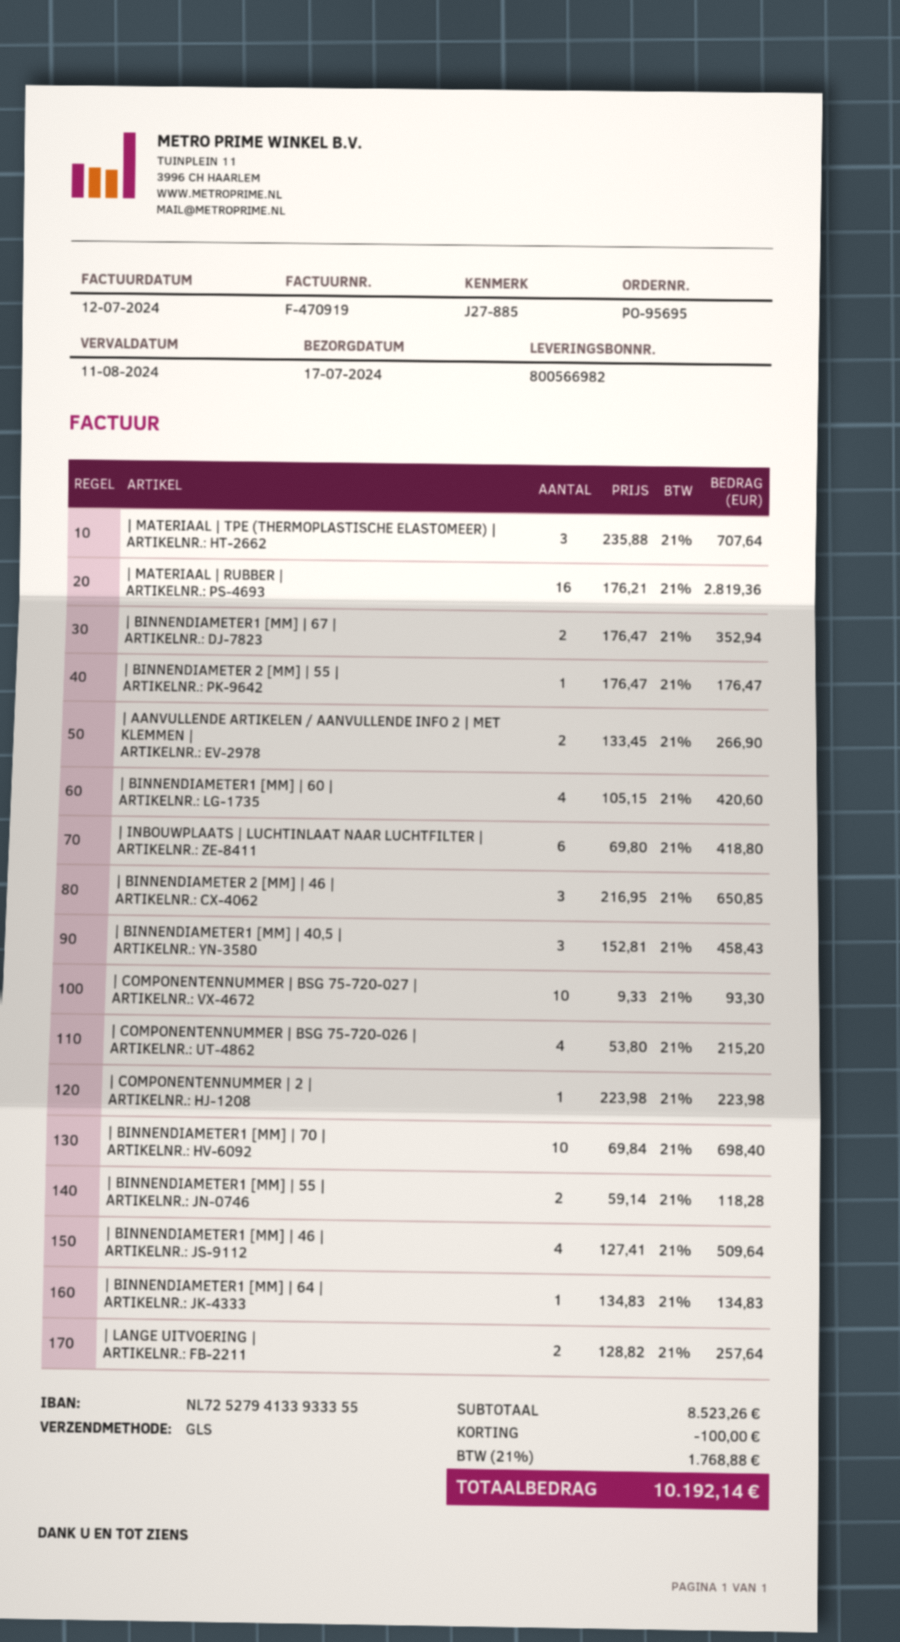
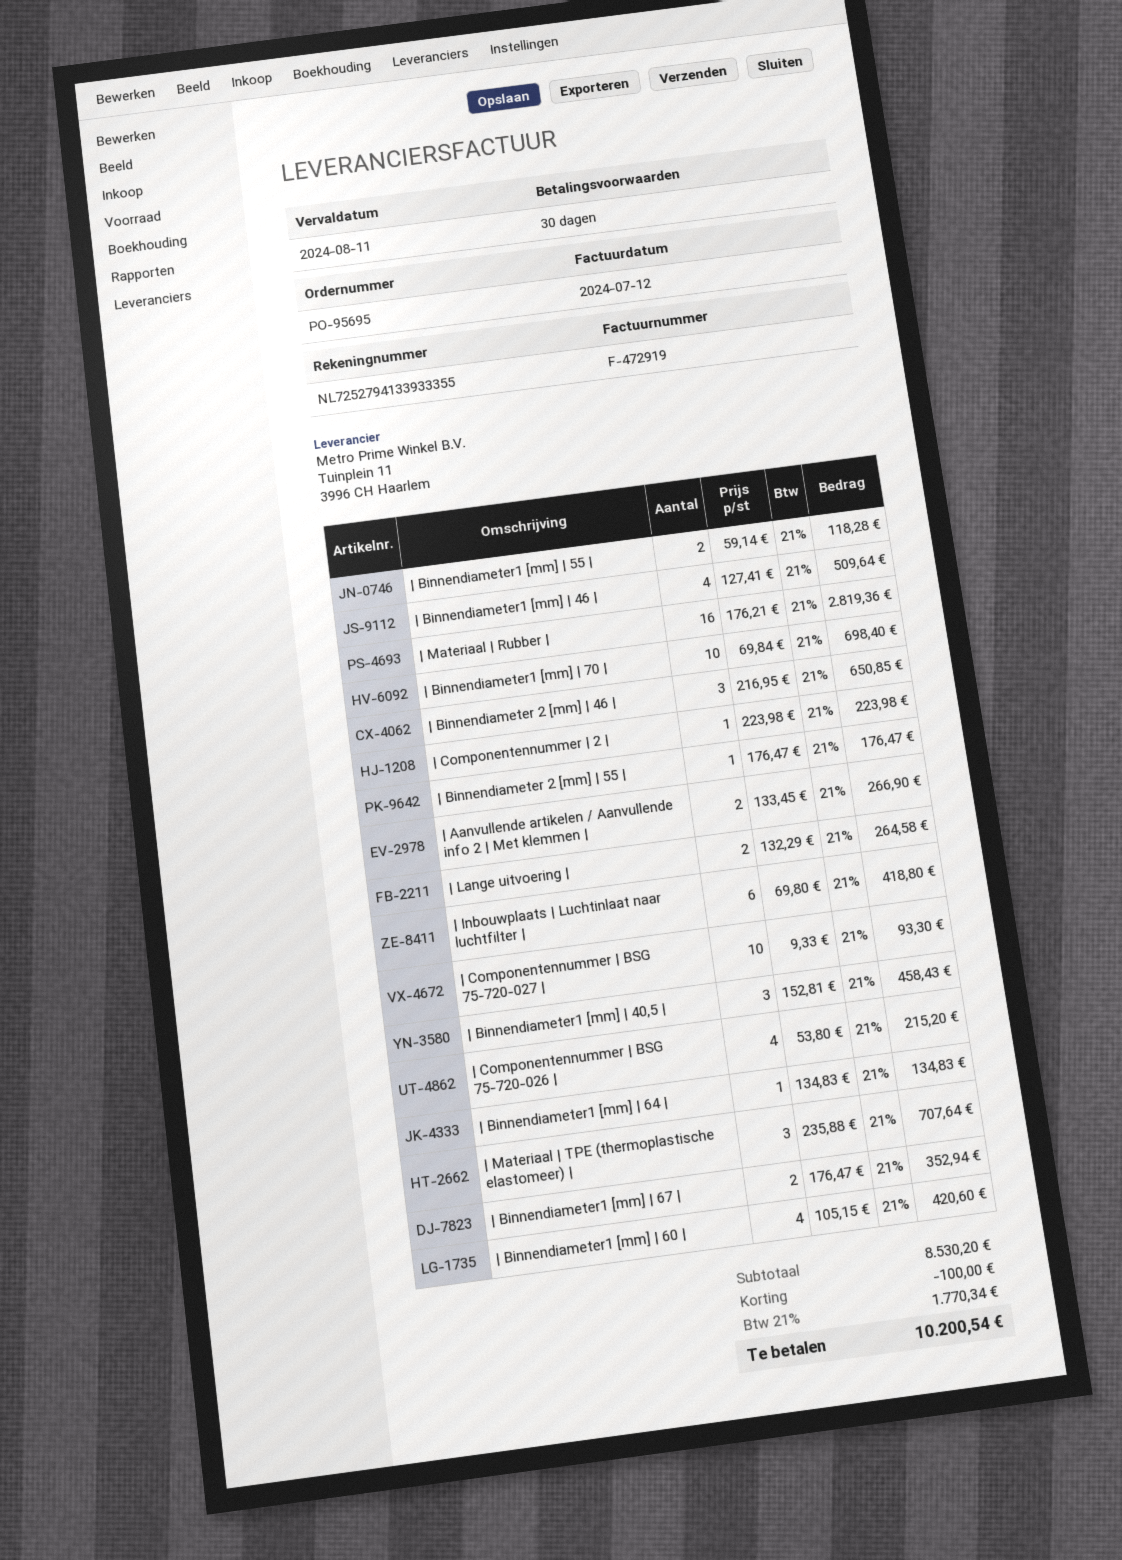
invoice number: F-470919 -> F-472919
| LANGE UITVOERING |: 2 x 128.82 = 257.64 -> 2 x 132.29 = 264.58
subtotal: 8523.26 -> 8530.20
tax: 21% = 1768.88 -> 21% = 1770.34
total: 10192.14 -> 10200.54

